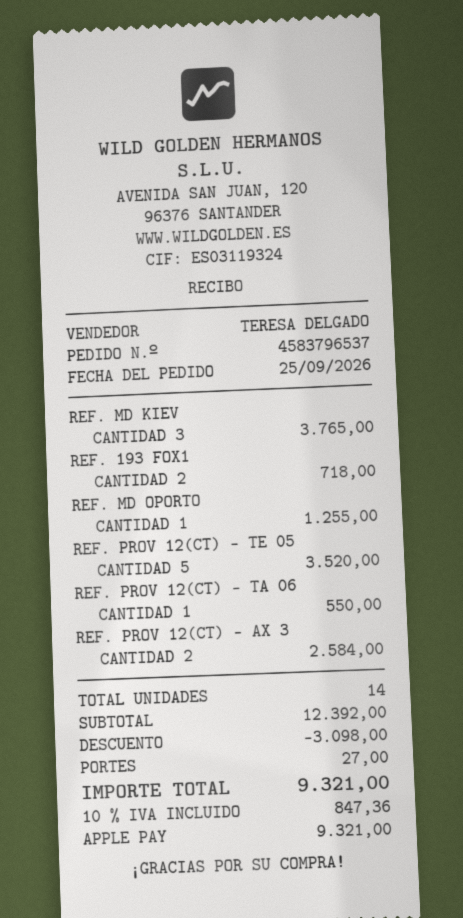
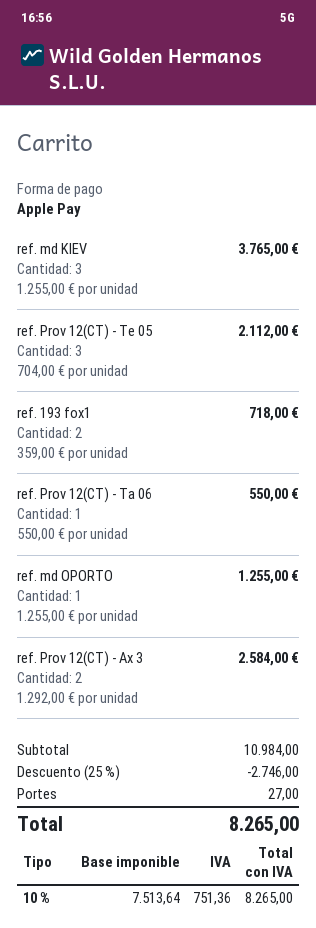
REF. PROV 12(CT) - TE 05: 5 for 3520.00 -> 3 for 2112.00
subtotal: 12392.00 -> 10984.00
discount: 3098.00 -> 2746.00
tax: 10% = 847.36 -> 10% = 751.36
total: 9321.00 -> 8265.00

